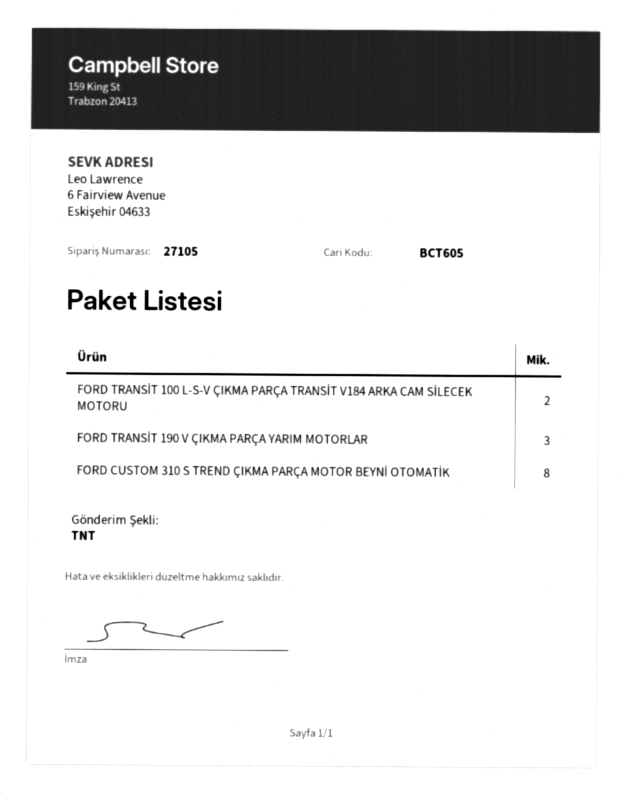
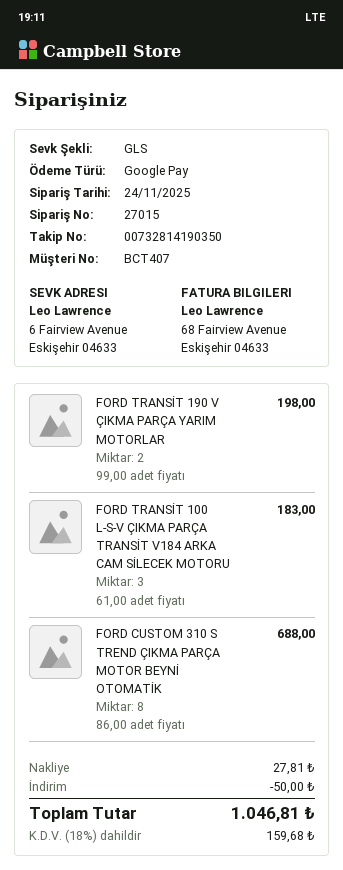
order number: 27105 -> 27015
customer number: BCT605 -> BCT407
shipping method: TNT -> GLS
FORD TRANSİT 100 L-S-V ÇIKMA PARÇA TRANSİT V184 ARKA CAM SİLECEK MOTORU: 2 -> 3
FORD TRANSİT 190 V ÇIKMA PARÇA YARIM MOTORLAR: 3 -> 2

